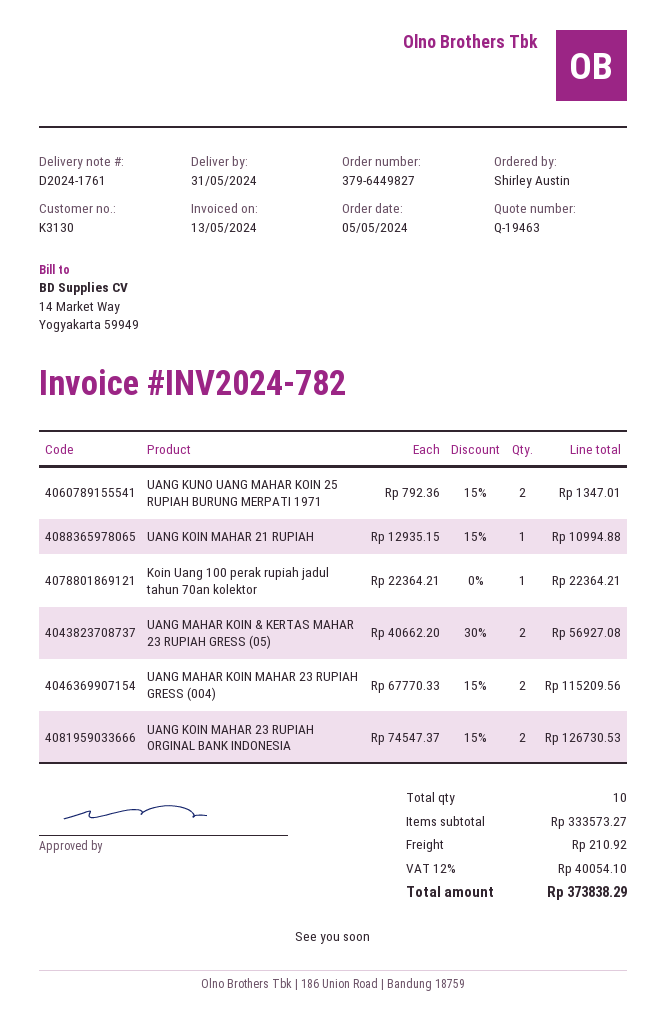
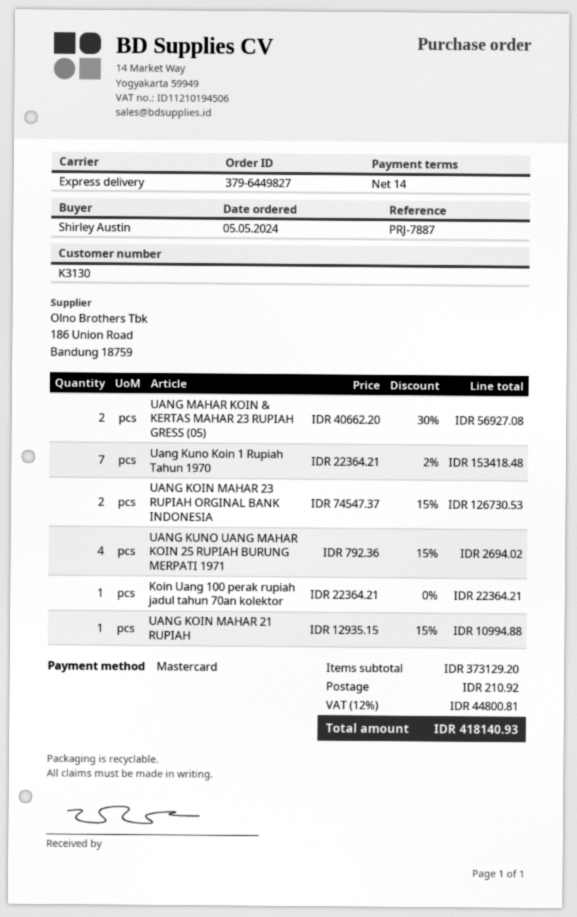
UANG KUNO UANG MAHAR KOIN 25 RUPIAH BURUNG MERPATI 1971: 2 x 792.36 - 15% = 1347.01 -> 4 x 792.36 - 15% = 2694.02
UANG MAHAR KOIN MAHAR 23 RUPIAH GRESS (004): 2 x 67770.33 - 15% = 115209.56 -> none
Uang Kuno Koin 1 Rupiah Tahun 1970: none -> 7 x 22364.21 - 2% = 153418.48
subtotal: 333573.27 -> 373129.20
tax: 12% = 40054.10 -> 12% = 44800.81
total: 373838.29 -> 418140.93

